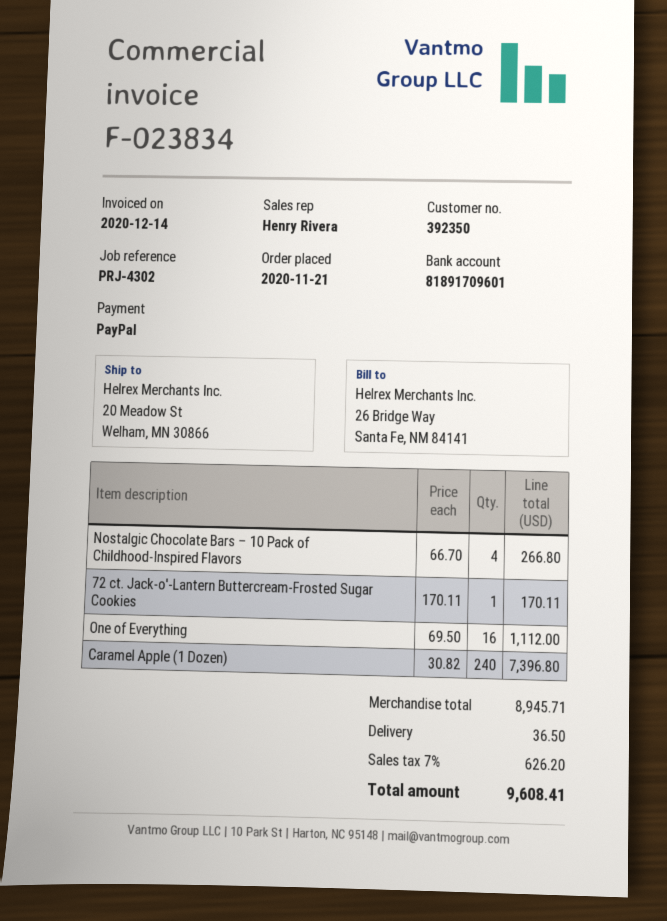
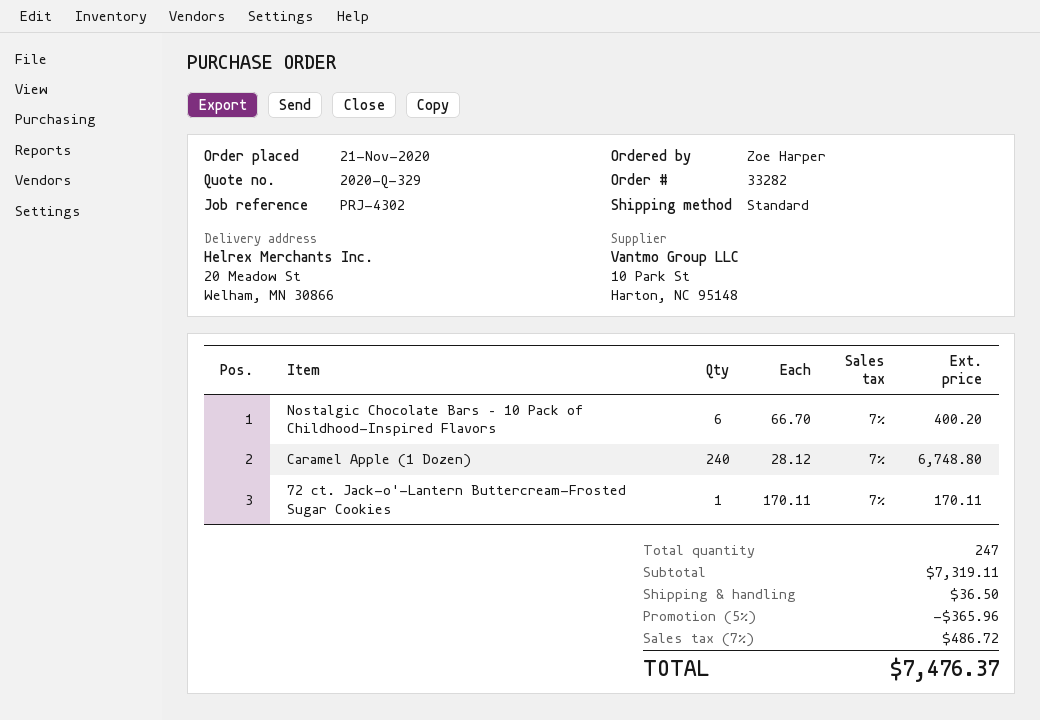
Nostalgic Chocolate Bars – 10 Pack of Childhood-Inspired Flavors: 4 x 66.70 = 266.80 -> 6 x 66.70 = 400.20
One of Everything: 16 x 69.50 = 1112.00 -> none
Caramel Apple (1 Dozen): 240 x 30.82 = 7396.80 -> 240 x 28.12 = 6748.80
subtotal: 8945.71 -> 7319.11
discount: none -> 5% = 365.96
tax: 7% = 626.20 -> 7% = 486.72
total: 9608.41 -> 7476.37

